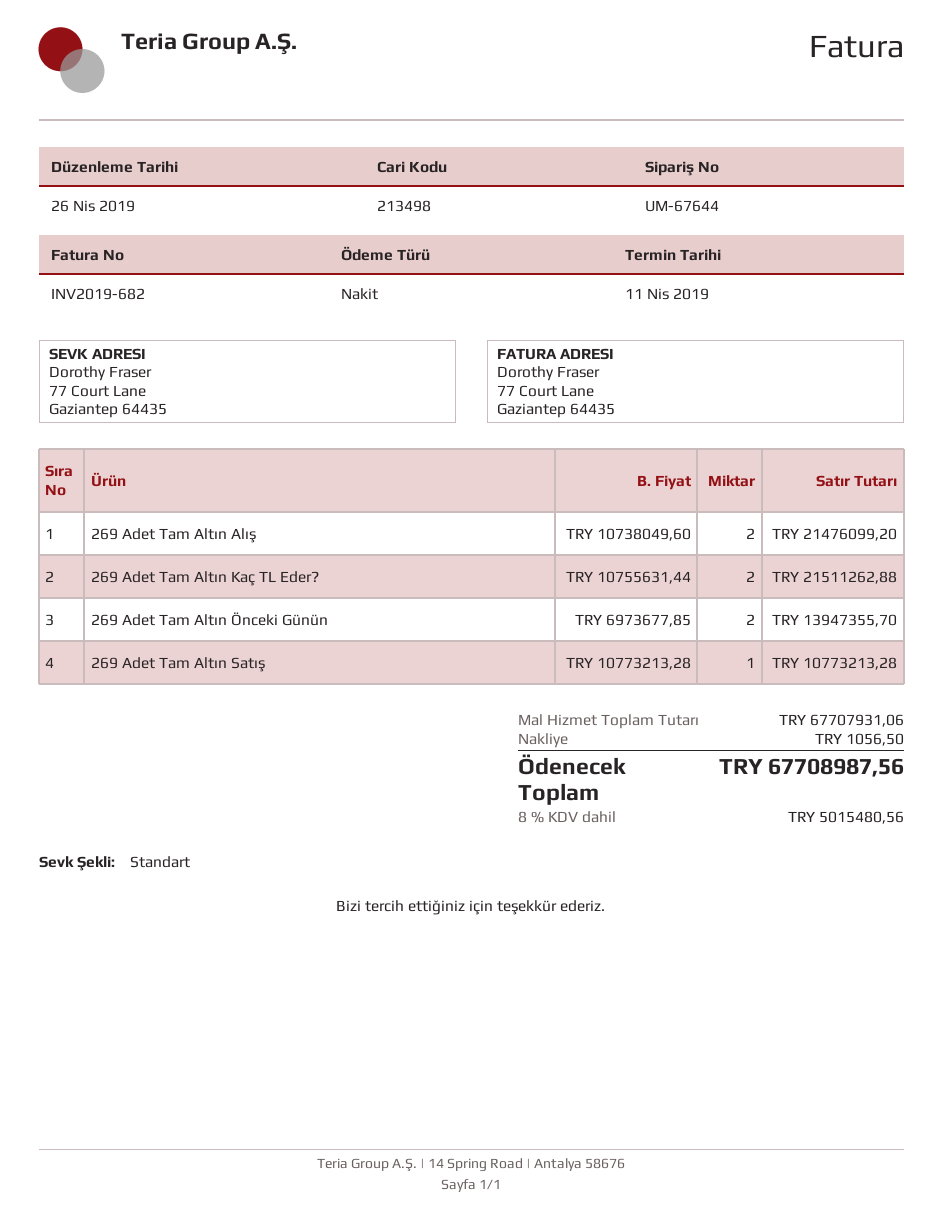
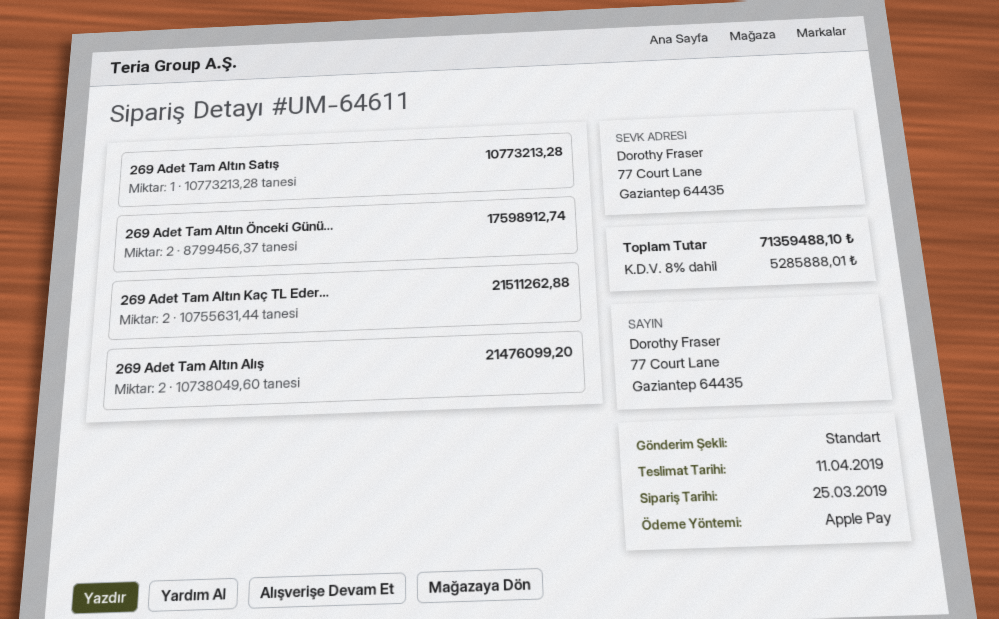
order number: UM-67644 -> UM-64611
payment method: cash -> Apple Pay
269 Adet Tam Altın Önceki Günün: 2 x 6973677.85 = 13947355.70 -> 2 x 8799456.37 = 17598912.74
shipping: 1056.50 -> none
tax: 8% = 5015480.56 -> 8% = 5285888.01
total: 67708987.56 -> 71359488.10

